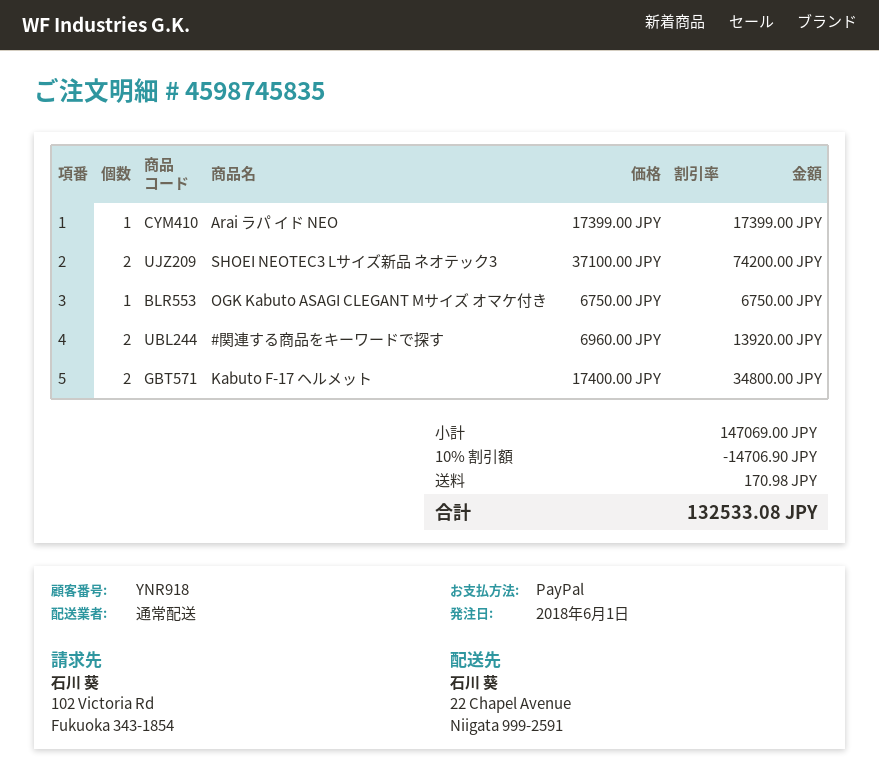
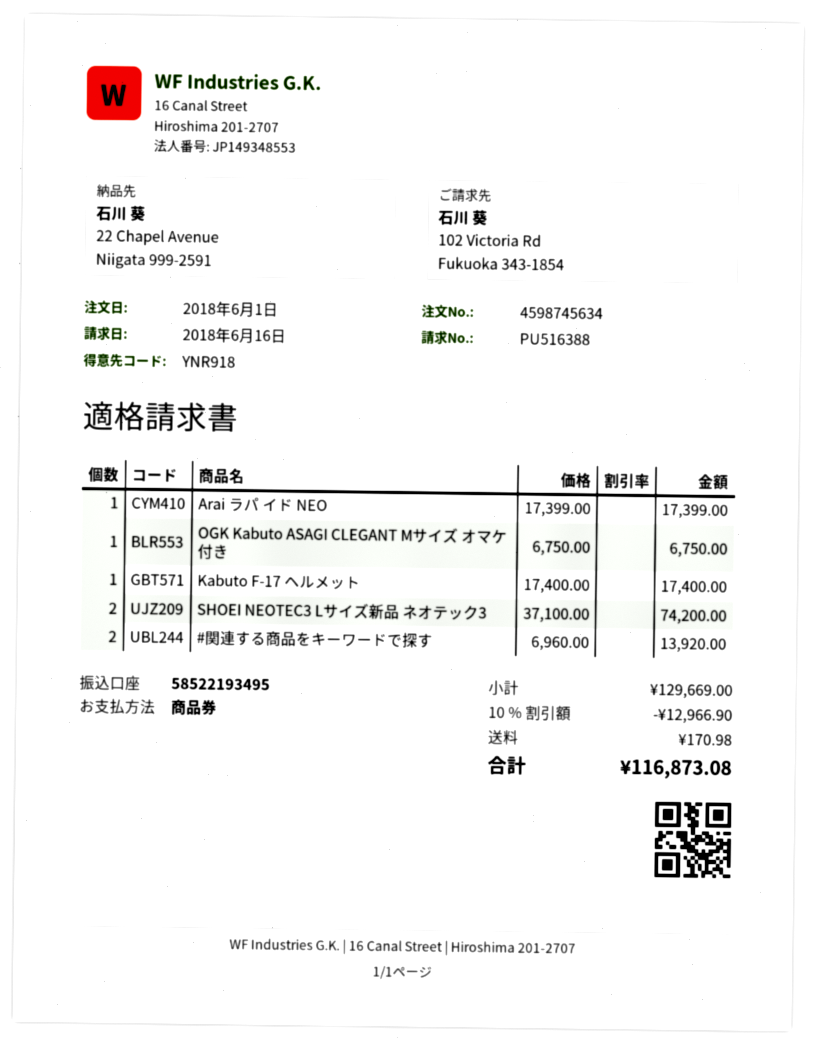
order number: 4598745835 -> 4598745634
payment method: PayPal -> gift card
Kabuto F-17 ヘルメット: 2 x 17400.00 = 34800.00 -> 1 x 17400.00 = 17400.00
subtotal: 147069.00 -> 129669.00
discount: 10% = 14706.90 -> 10% = 12966.90
total: 132533.08 -> 116873.08

